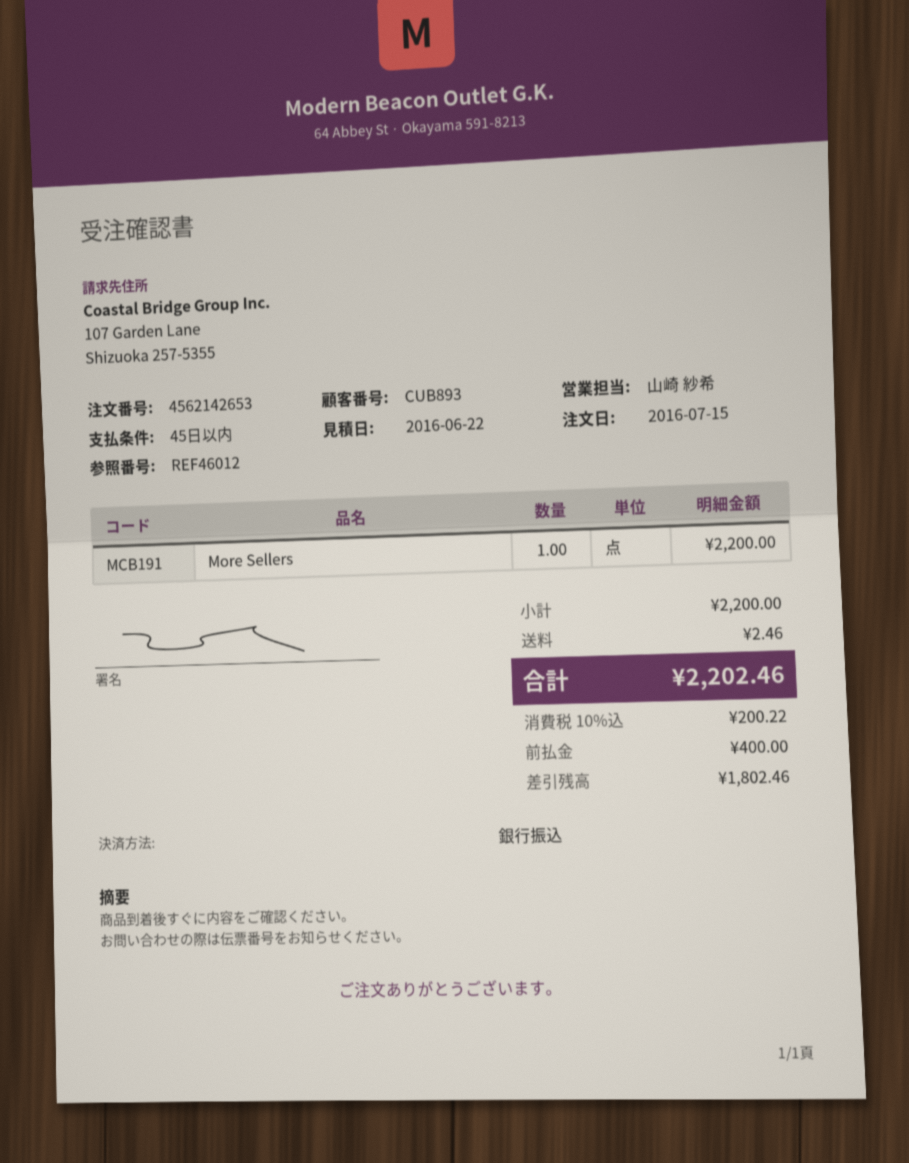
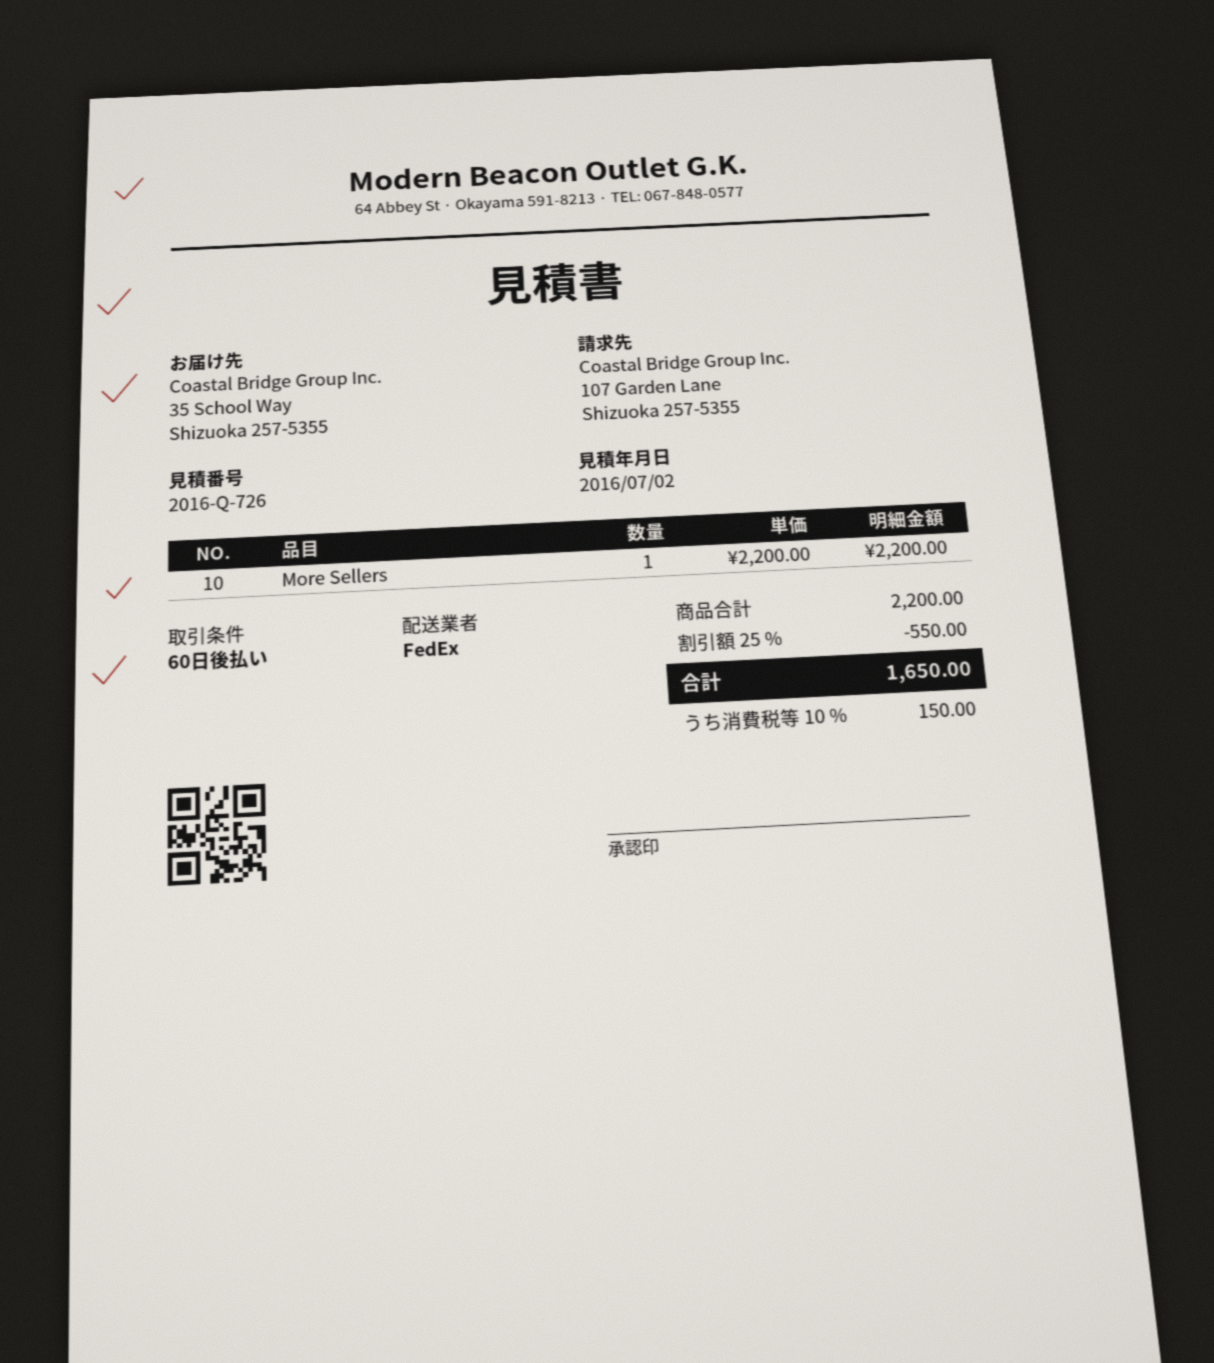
quote date: 2016-06-22 -> 2016-07-02
payment terms: 45 days -> 60 days
discount: none -> 25% = 550.00
shipping: 2.46 -> none
tax: 10% = 200.22 -> 10% = 150.00
total: 2202.46 -> 1650.00

